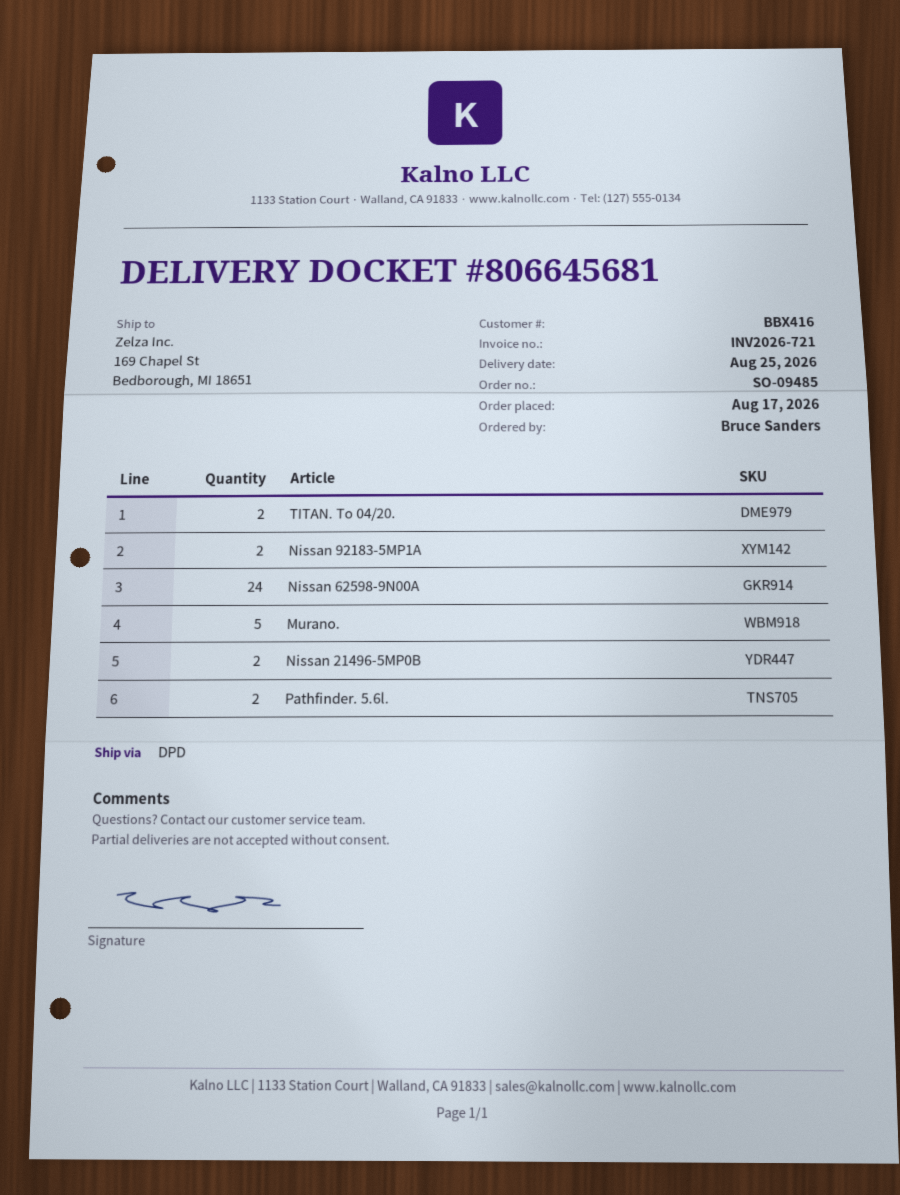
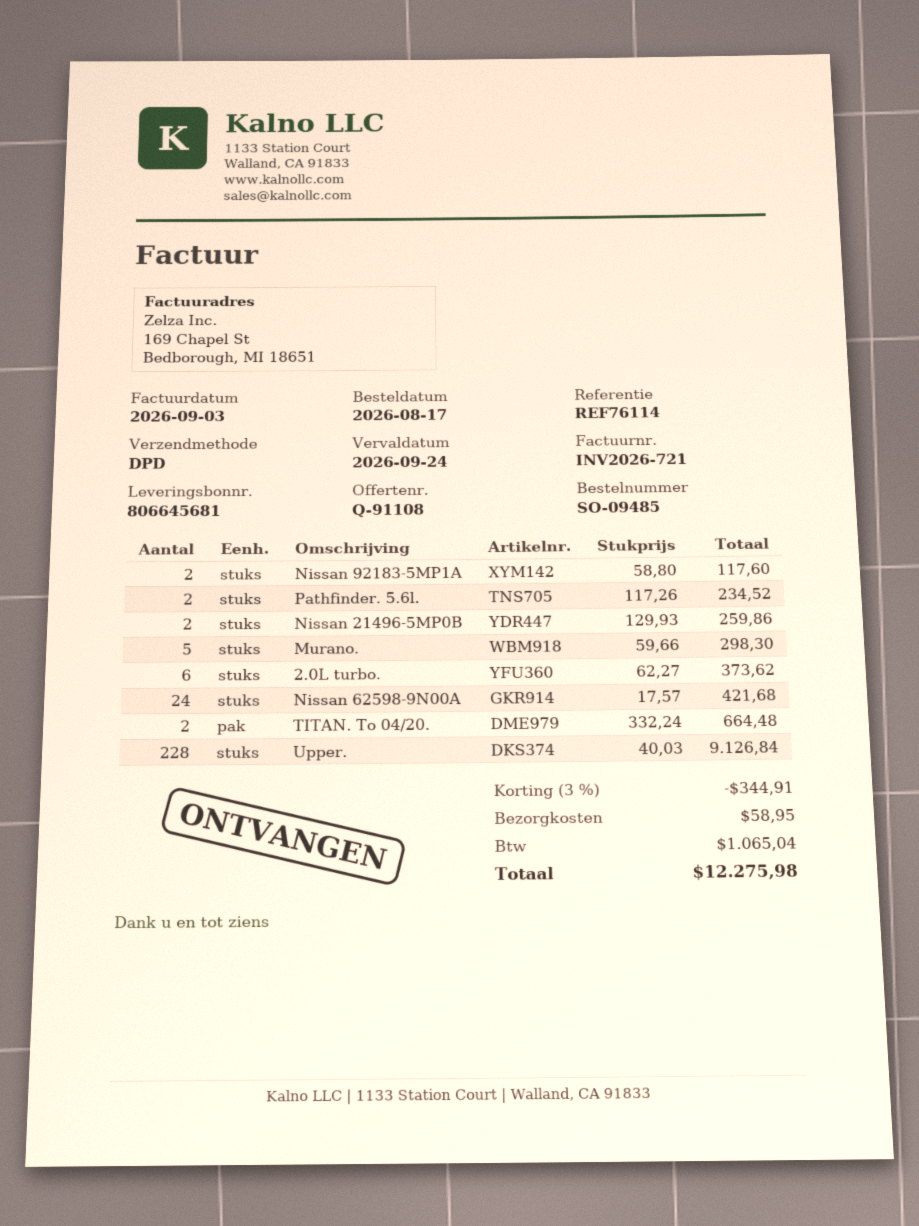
2.0L turbo.: none -> 6
Upper.: none -> 228

